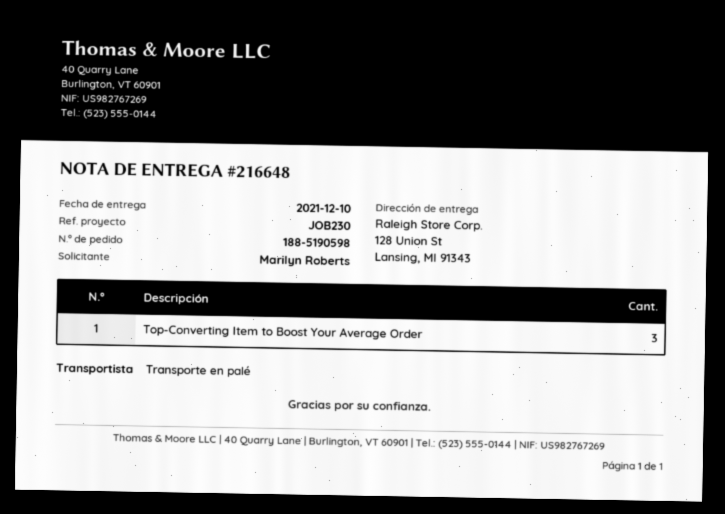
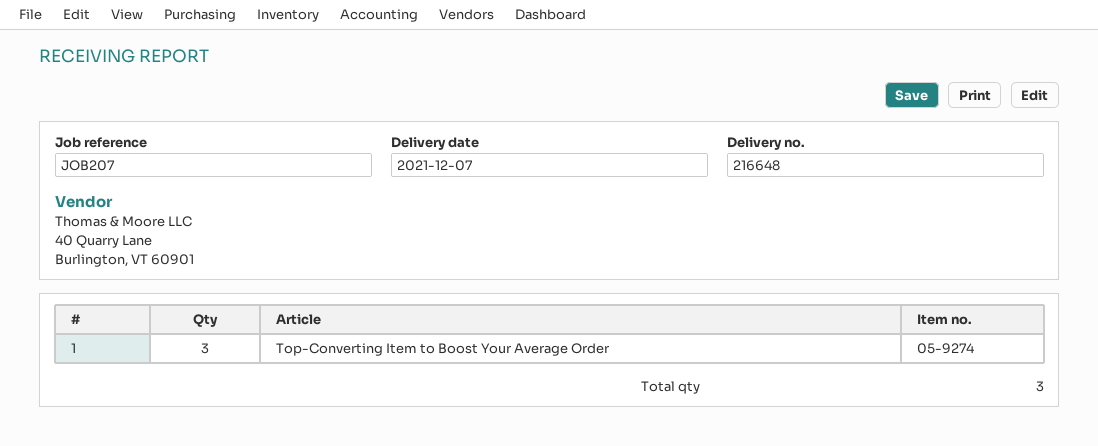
delivery date: 2021-12-10 -> 2021-12-07
reference: JOB230 -> JOB207

